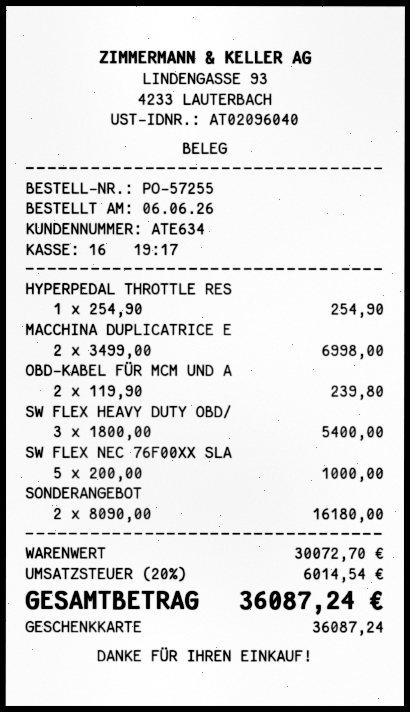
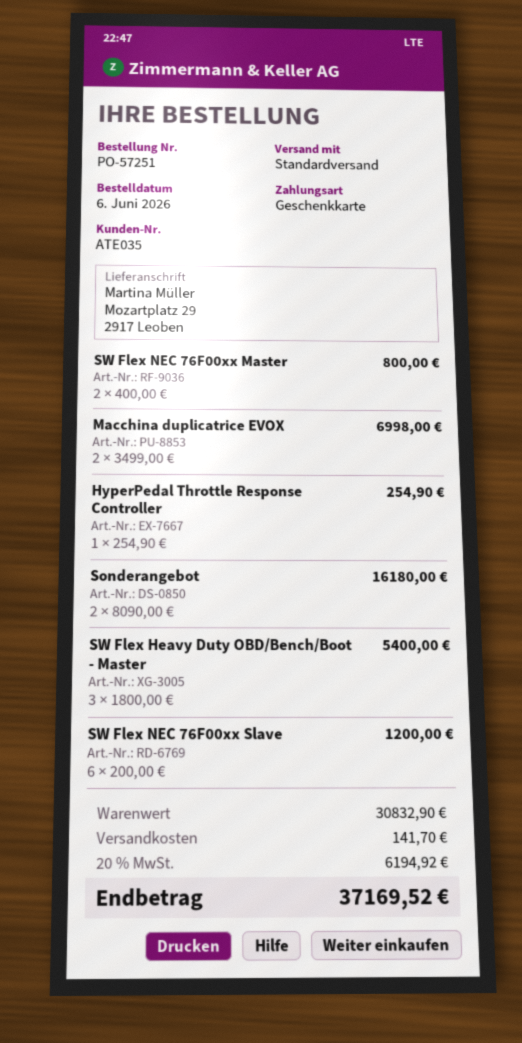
order number: PO-57255 -> PO-57251
customer number: ATE634 -> ATE035
OBD-KABEL FÜR MCM UND A: 2 x 119.90 = 239.80 -> none
SW FLEX NEC 76F00XX SLA: 5 x 200.00 = 1000.00 -> 6 x 200.00 = 1200.00
SW Flex NEC 76F00xx Master: none -> 2 x 400.00 = 800.00
subtotal: 30072.70 -> 30832.90
shipping: none -> 141.70
tax: 20% = 6014.54 -> 20% = 6194.92
total: 36087.24 -> 37169.52

